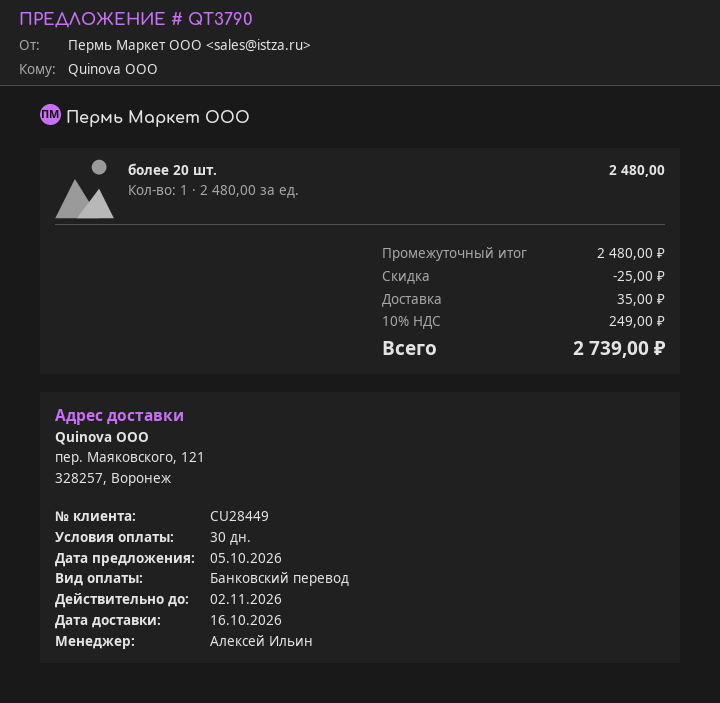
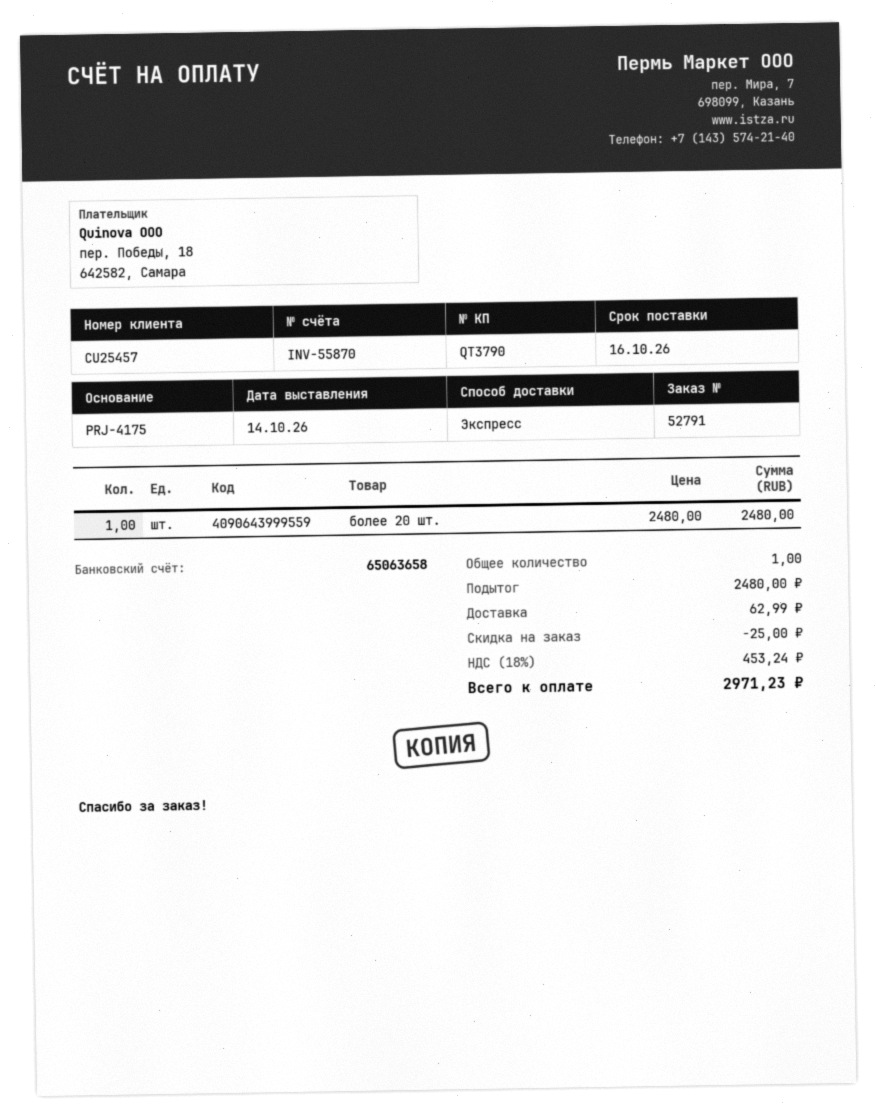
customer number: CU28449 -> CU25457
shipping: 35.00 -> 62.99
tax: 10% = 249.00 -> 18% = 453.24
total: 2739.00 -> 2971.23

